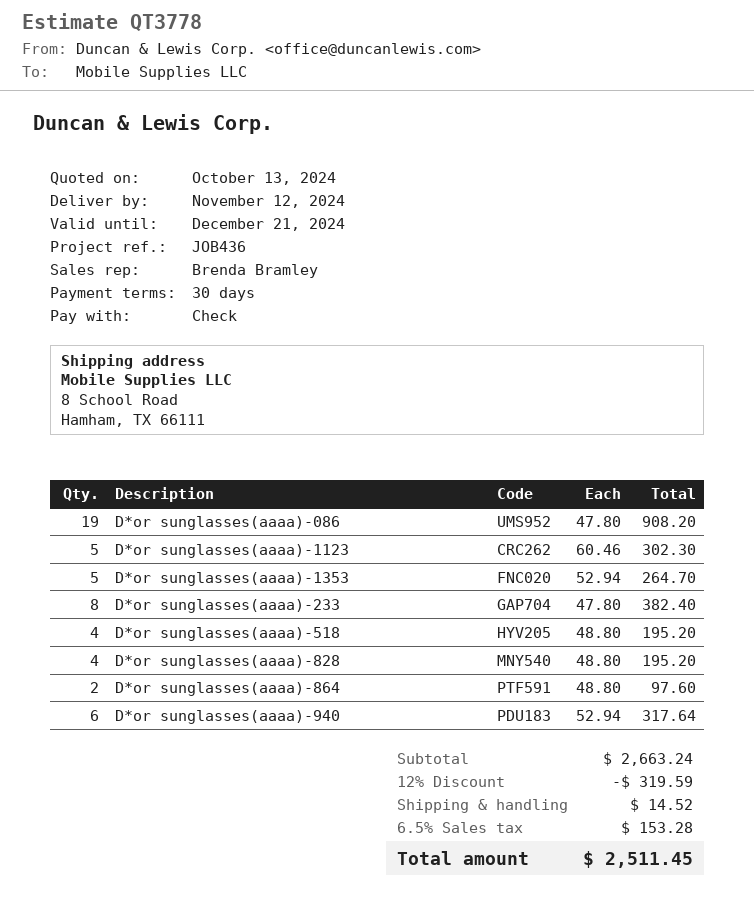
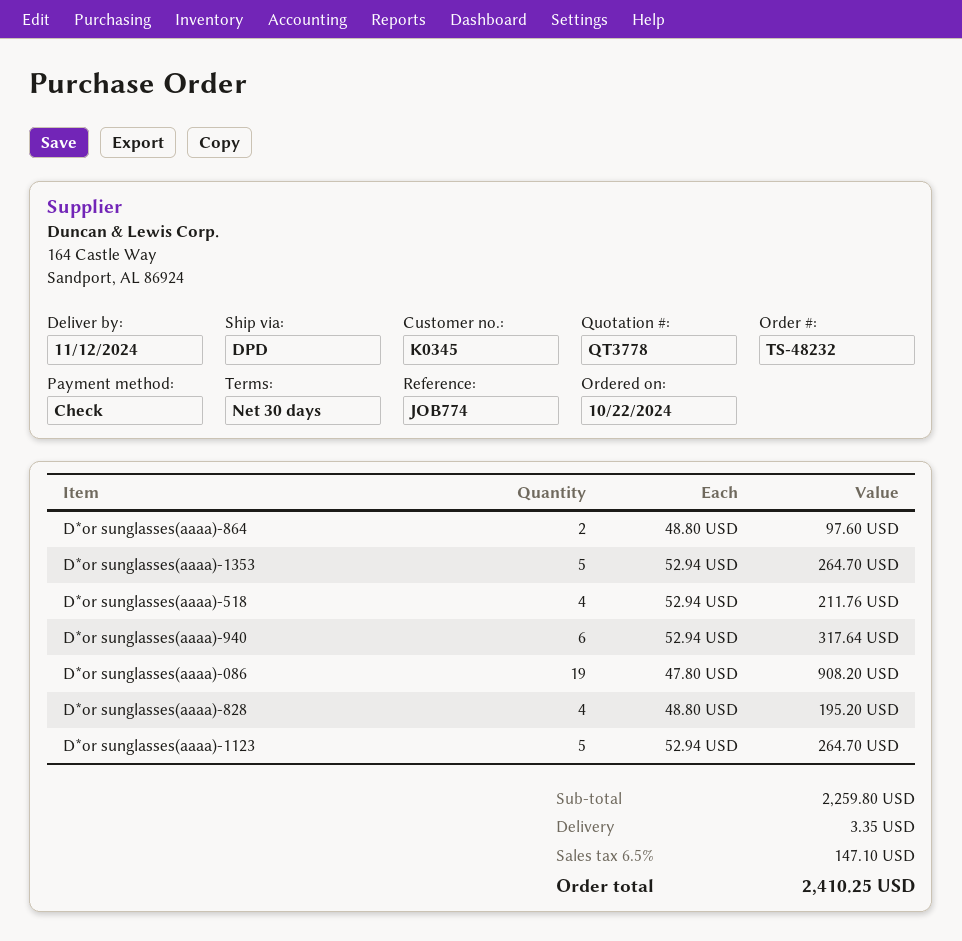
reference: JOB436 -> JOB774
D*or sunglasses(aaaa)-1123: 5 x 60.46 = 302.30 -> 5 x 52.94 = 264.70
D*or sunglasses(aaaa)-233: 8 x 47.80 = 382.40 -> none
D*or sunglasses(aaaa)-518: 4 x 48.80 = 195.20 -> 4 x 52.94 = 211.76
subtotal: 2663.24 -> 2259.80
discount: 12% = 319.59 -> none
shipping: 14.52 -> 3.35
tax: 6.5% = 153.28 -> 6.5% = 147.10
total: 2511.45 -> 2410.25

